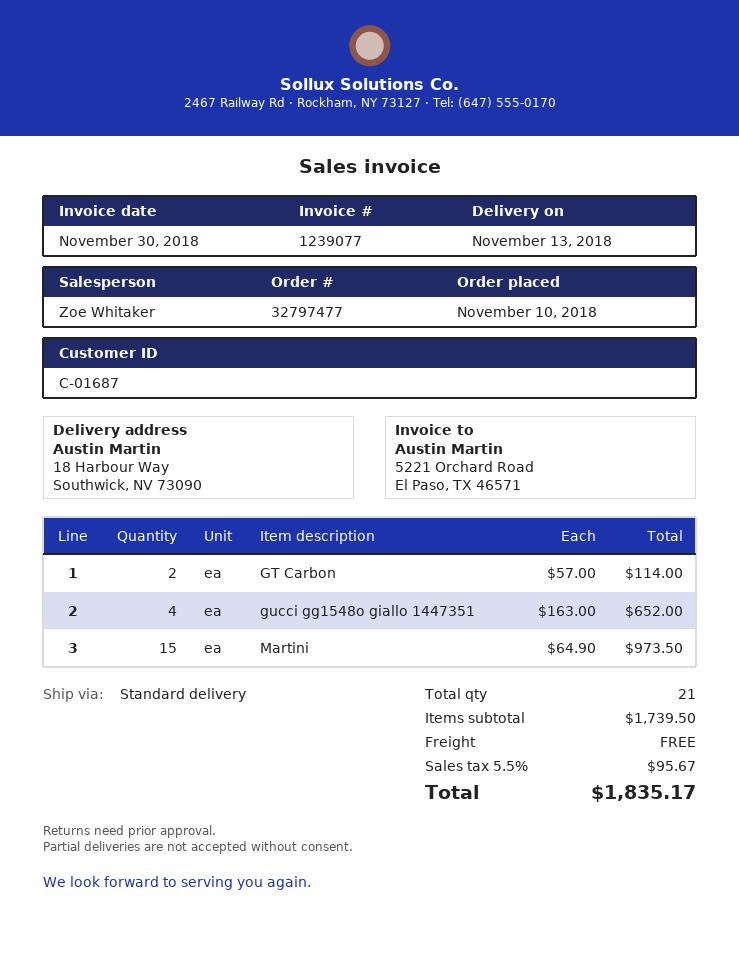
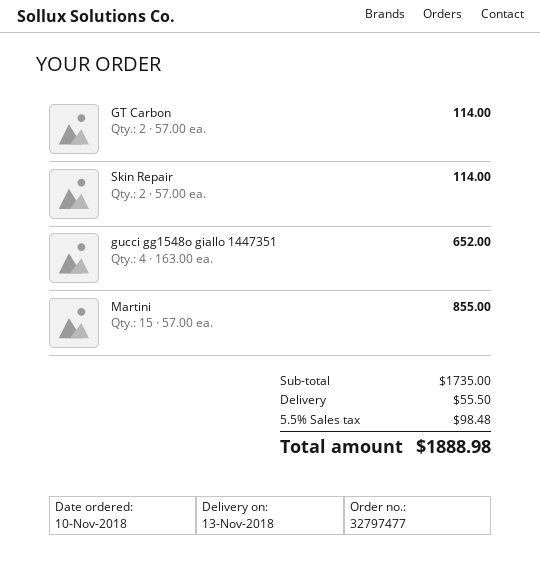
Martini: 15 x 64.90 = 973.50 -> 15 x 57.00 = 855.00
Skin Repair: none -> 2 x 57.00 = 114.00
subtotal: 1739.50 -> 1735.00
shipping: 0.00 -> 55.50
tax: 5.5% = 95.67 -> 5.5% = 98.48
total: 1835.17 -> 1888.98

